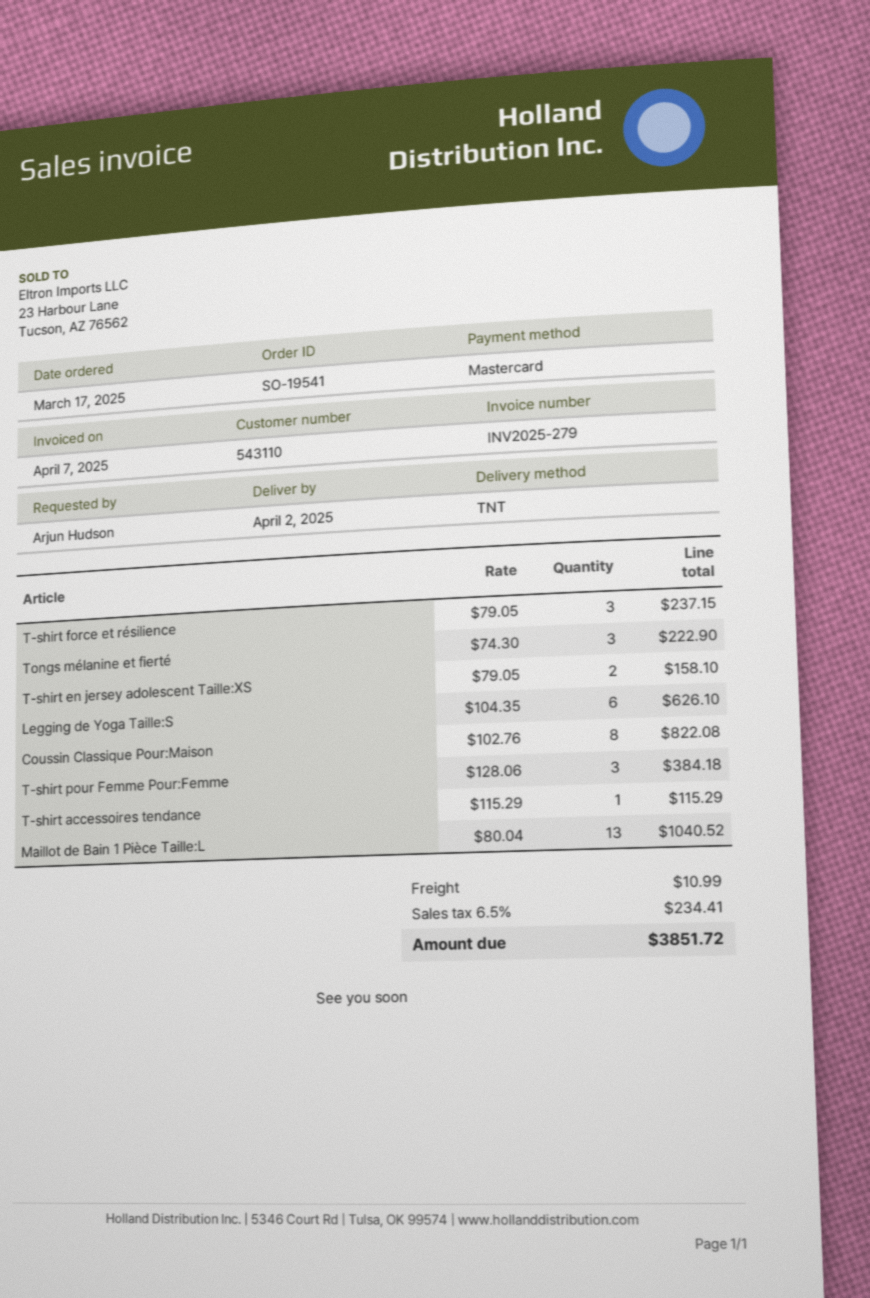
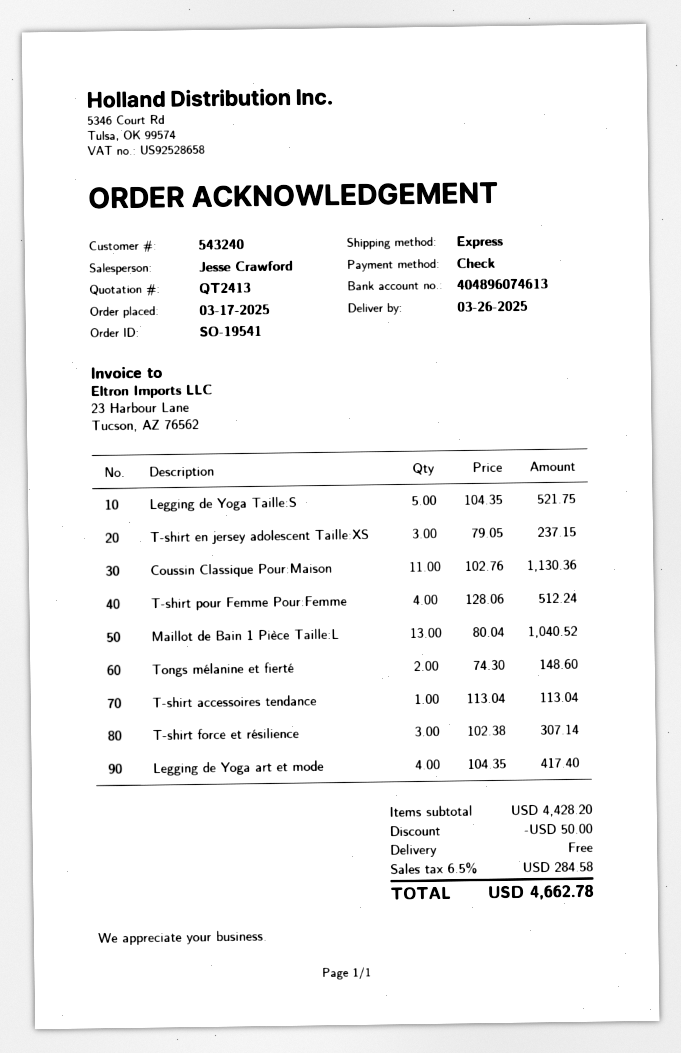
delivery date: 2025-04-02 -> 2025-03-26
customer number: 543110 -> 543240
payment method: Mastercard -> cheque
shipping method: TNT -> express
T-shirt force et résilience: 3 x 79.05 = 237.15 -> 3 x 102.38 = 307.14
Tongs mélanine et fierté: 3 x 74.30 = 222.90 -> 2 x 74.30 = 148.60
T-shirt en jersey adolescent Taille:XS: 2 x 79.05 = 158.10 -> 3 x 79.05 = 237.15
Legging de Yoga Taille:S: 6 x 104.35 = 626.10 -> 5 x 104.35 = 521.75
Coussin Classique Pour:Maison: 8 x 102.76 = 822.08 -> 11 x 102.76 = 1130.36
T-shirt pour Femme Pour:Femme: 3 x 128.06 = 384.18 -> 4 x 128.06 = 512.24
T-shirt accessoires tendance: 1 x 115.29 = 115.29 -> 1 x 113.04 = 113.04
Legging de Yoga art et mode: none -> 4 x 104.35 = 417.40
discount: none -> 50.00
shipping: 10.99 -> 0.00
tax: 6.5% = 234.41 -> 6.5% = 284.58
total: 3851.72 -> 4662.78

